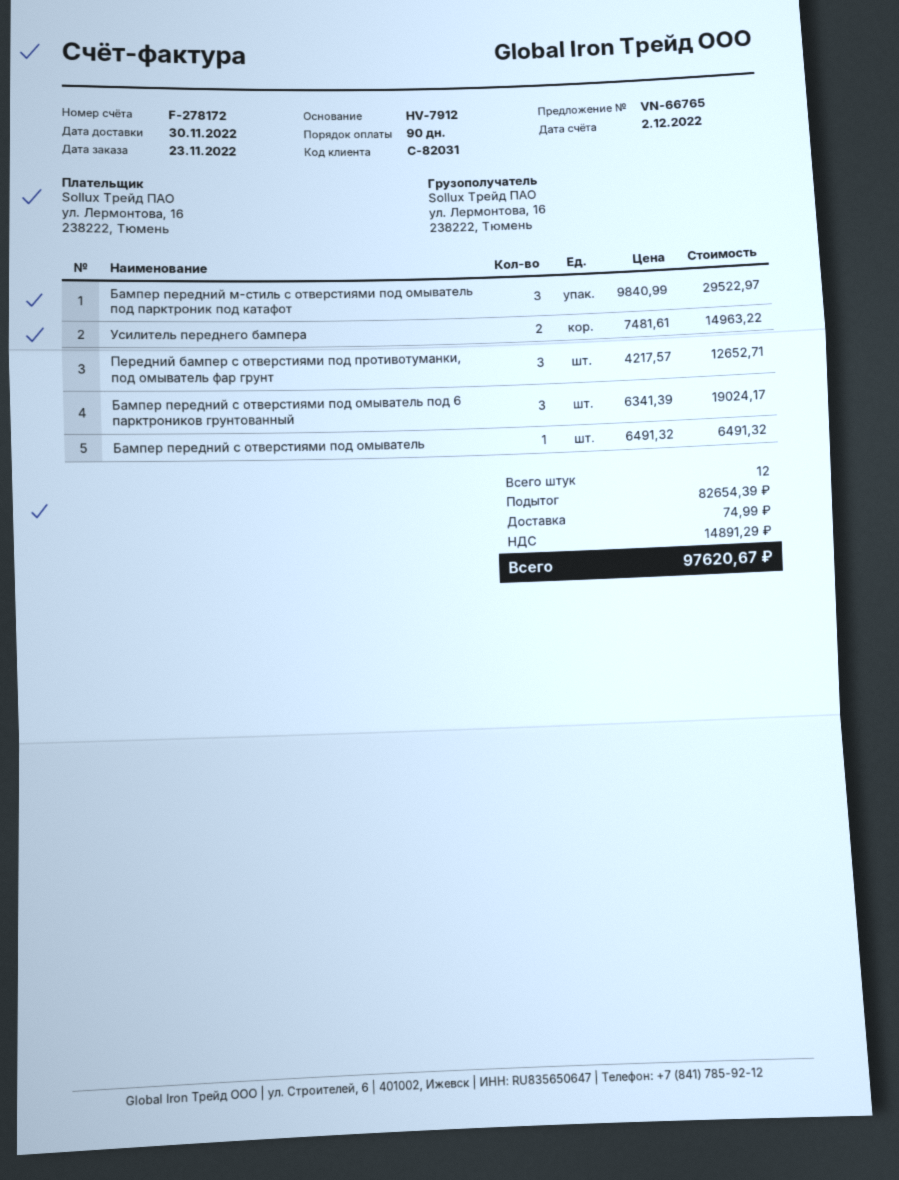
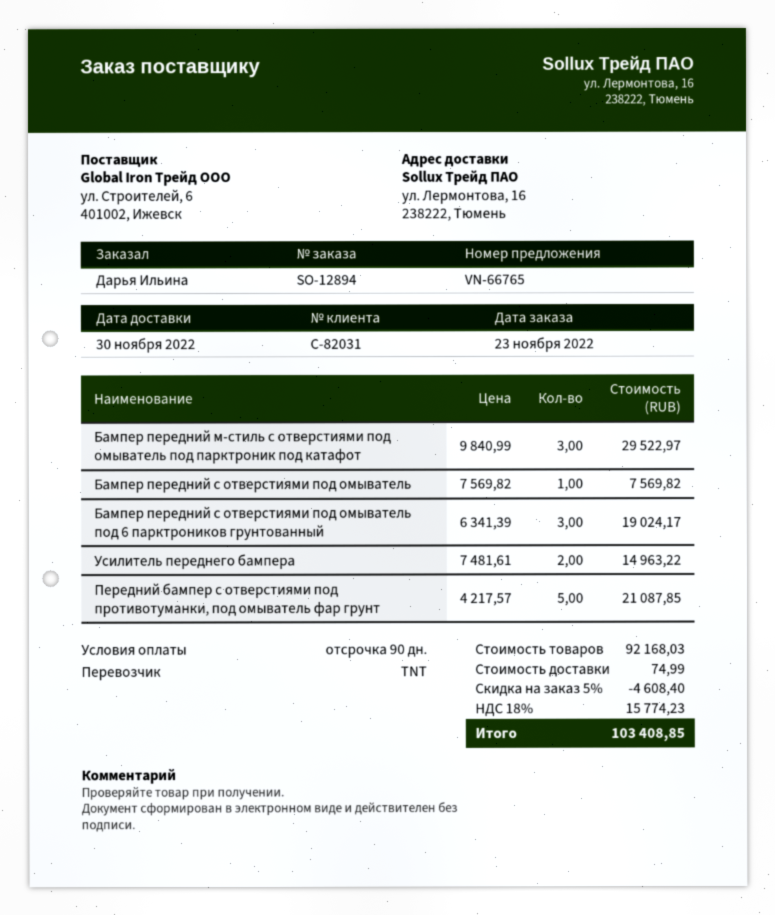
Передний бампер с отверстиями под противотуманки, под омыватель фар грунт: 3 x 4217.57 = 12652.71 -> 5 x 4217.57 = 21087.85
Бампер передний с отверстиями под омыватель: 1 x 6491.32 = 6491.32 -> 1 x 7569.82 = 7569.82
subtotal: 82654.39 -> 92168.03
discount: none -> 5% = 4608.40
tax: 14891.29 -> 15774.23
total: 97620.67 -> 103408.85

